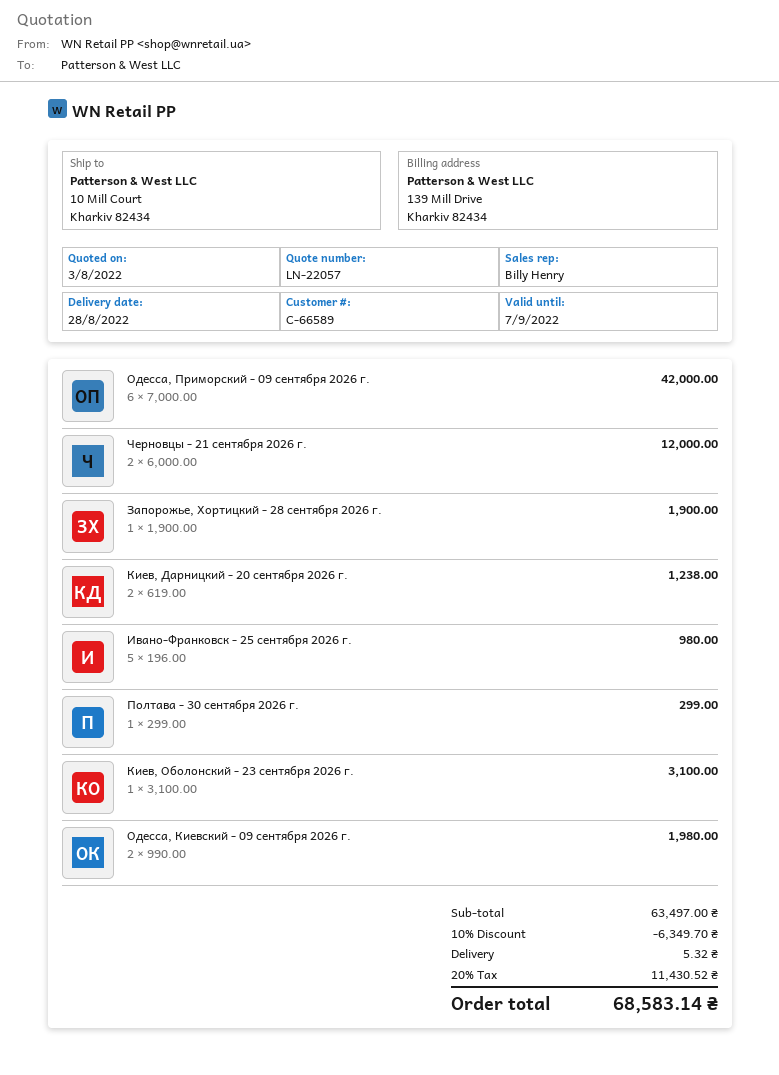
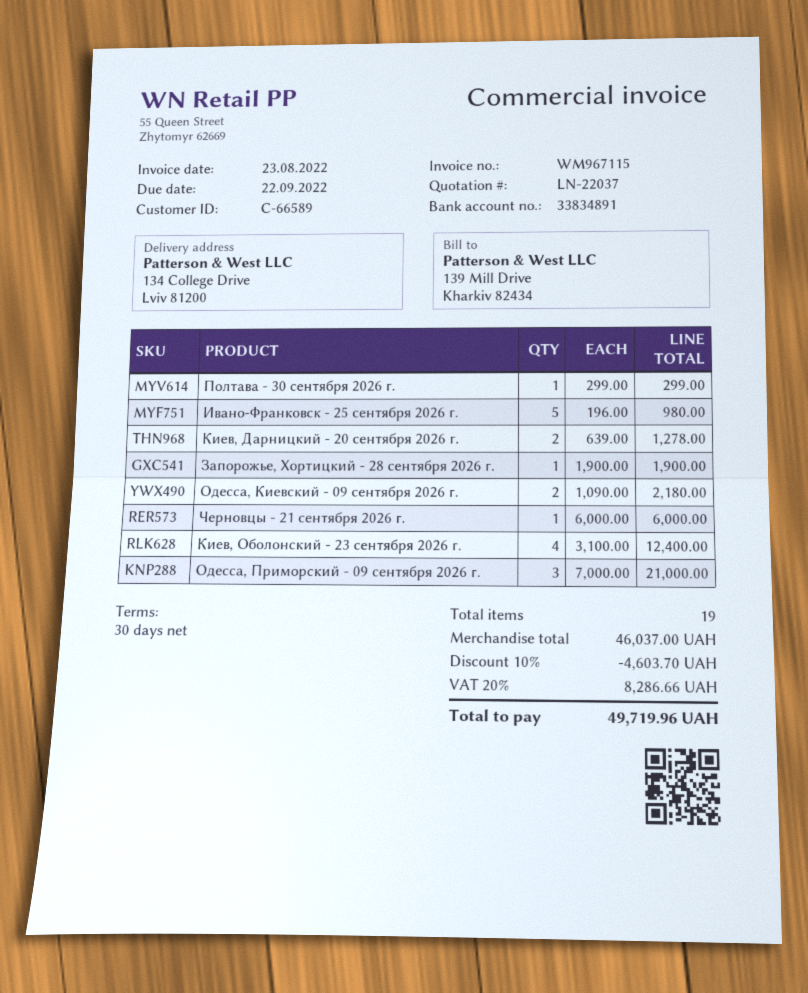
quote number: LN-22057 -> LN-22037
ship to: 10 Mill Court, Kharkiv 82434 -> 134 College Drive, Lviv 81200
Одесса, Приморский - 09 сентября 2026 г.: 6 x 7000.00 = 42000.00 -> 3 x 7000.00 = 21000.00
Черновцы - 21 сентября 2026 г.: 2 x 6000.00 = 12000.00 -> 1 x 6000.00 = 6000.00
Киев, Дарницкий - 20 сентября 2026 г.: 2 x 619.00 = 1238.00 -> 2 x 639.00 = 1278.00
Киев, Оболонский - 23 сентября 2026 г.: 1 x 3100.00 = 3100.00 -> 4 x 3100.00 = 12400.00
Одесса, Киевский - 09 сентября 2026 г.: 2 x 990.00 = 1980.00 -> 2 x 1090.00 = 2180.00
subtotal: 63497.00 -> 46037.00
discount: 10% = 6349.70 -> 10% = 4603.70
shipping: 5.32 -> none
tax: 20% = 11430.52 -> 20% = 8286.66
total: 68583.14 -> 49719.96

